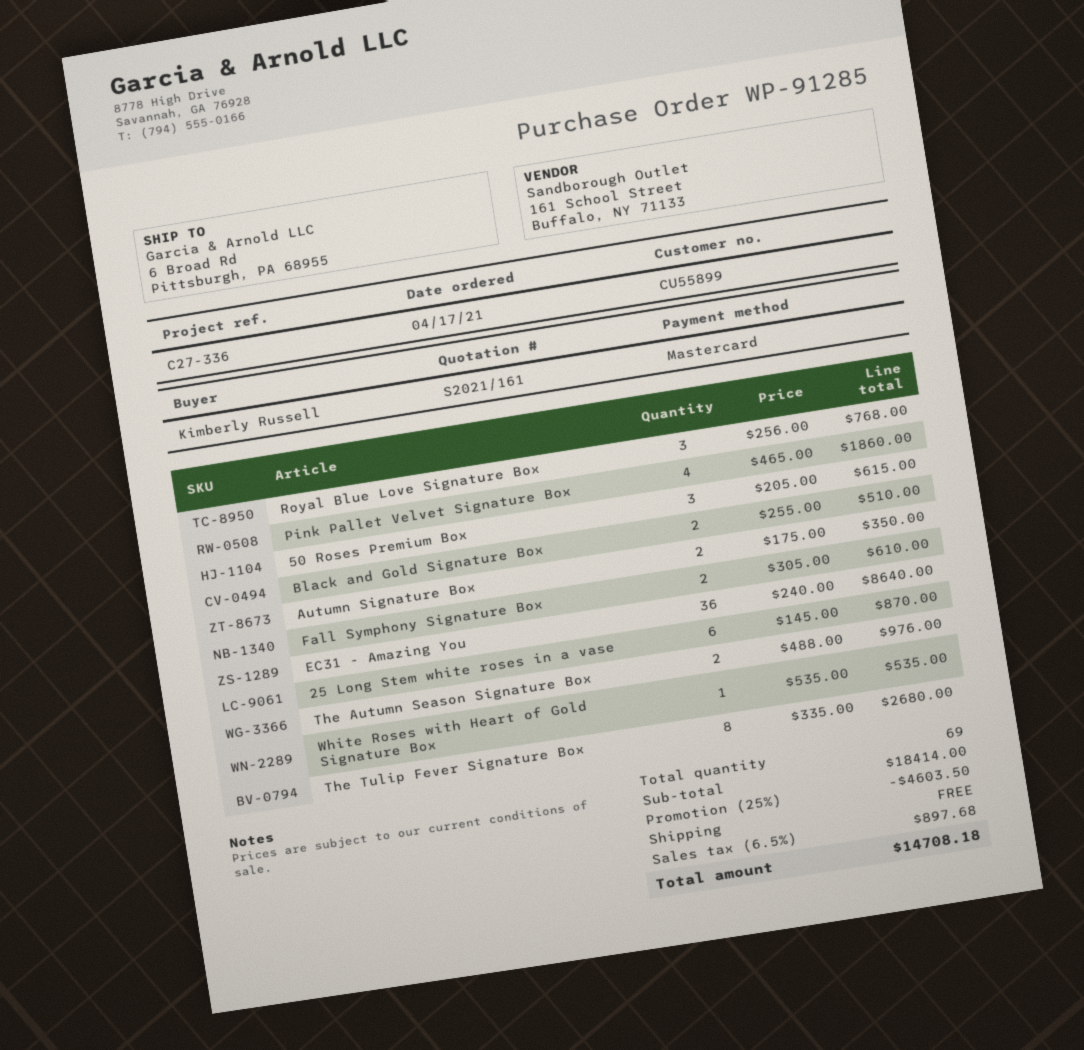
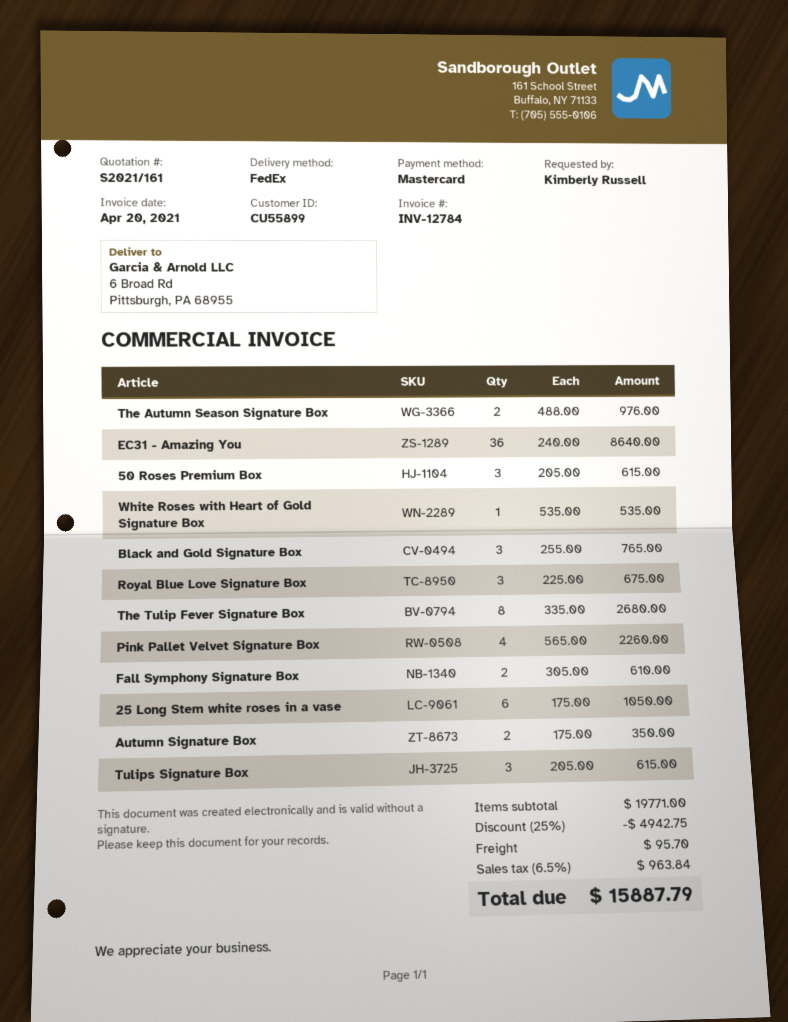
Royal Blue Love Signature Box: 3 x 256.00 = 768.00 -> 3 x 225.00 = 675.00
Pink Pallet Velvet Signature Box: 4 x 465.00 = 1860.00 -> 4 x 565.00 = 2260.00
Black and Gold Signature Box: 2 x 255.00 = 510.00 -> 3 x 255.00 = 765.00
25 Long Stem white roses in a vase: 6 x 145.00 = 870.00 -> 6 x 175.00 = 1050.00
Tulips Signature Box: none -> 3 x 205.00 = 615.00
subtotal: 18414.00 -> 19771.00
discount: 25% = 4603.50 -> 25% = 4942.75
shipping: 0.00 -> 95.70
tax: 6.5% = 897.68 -> 6.5% = 963.84
total: 14708.18 -> 15887.79

